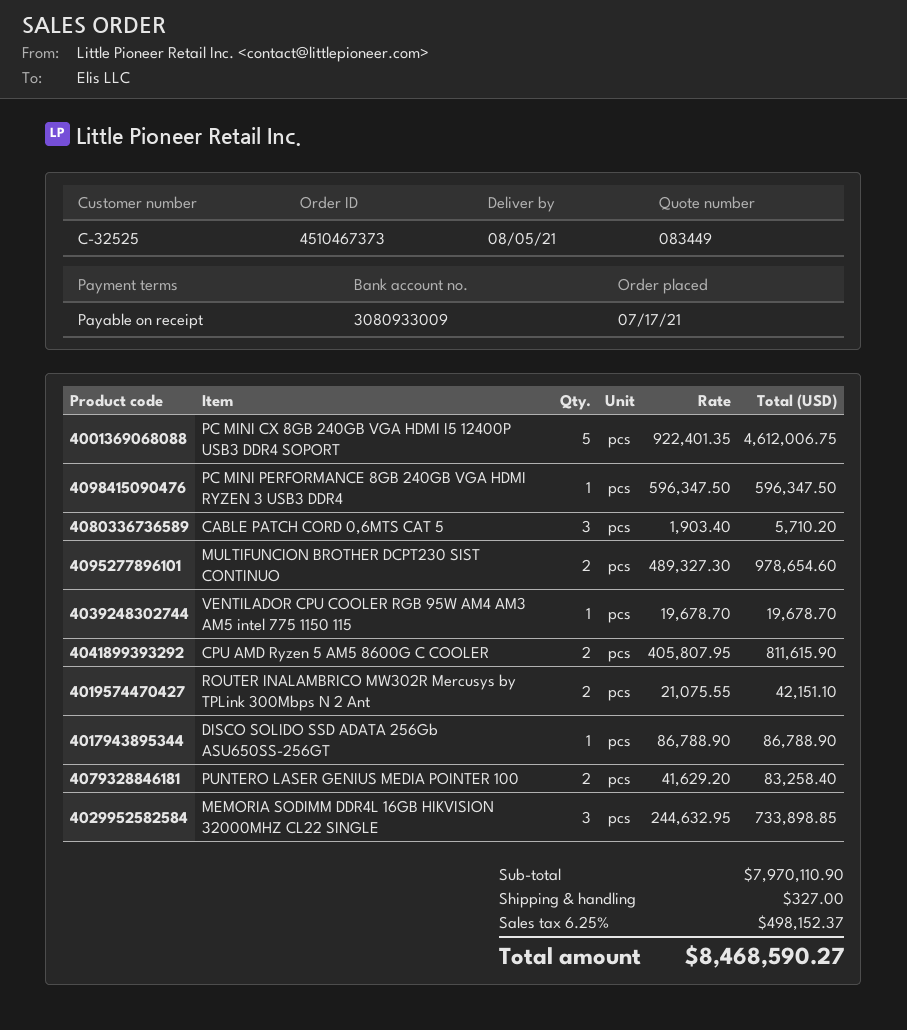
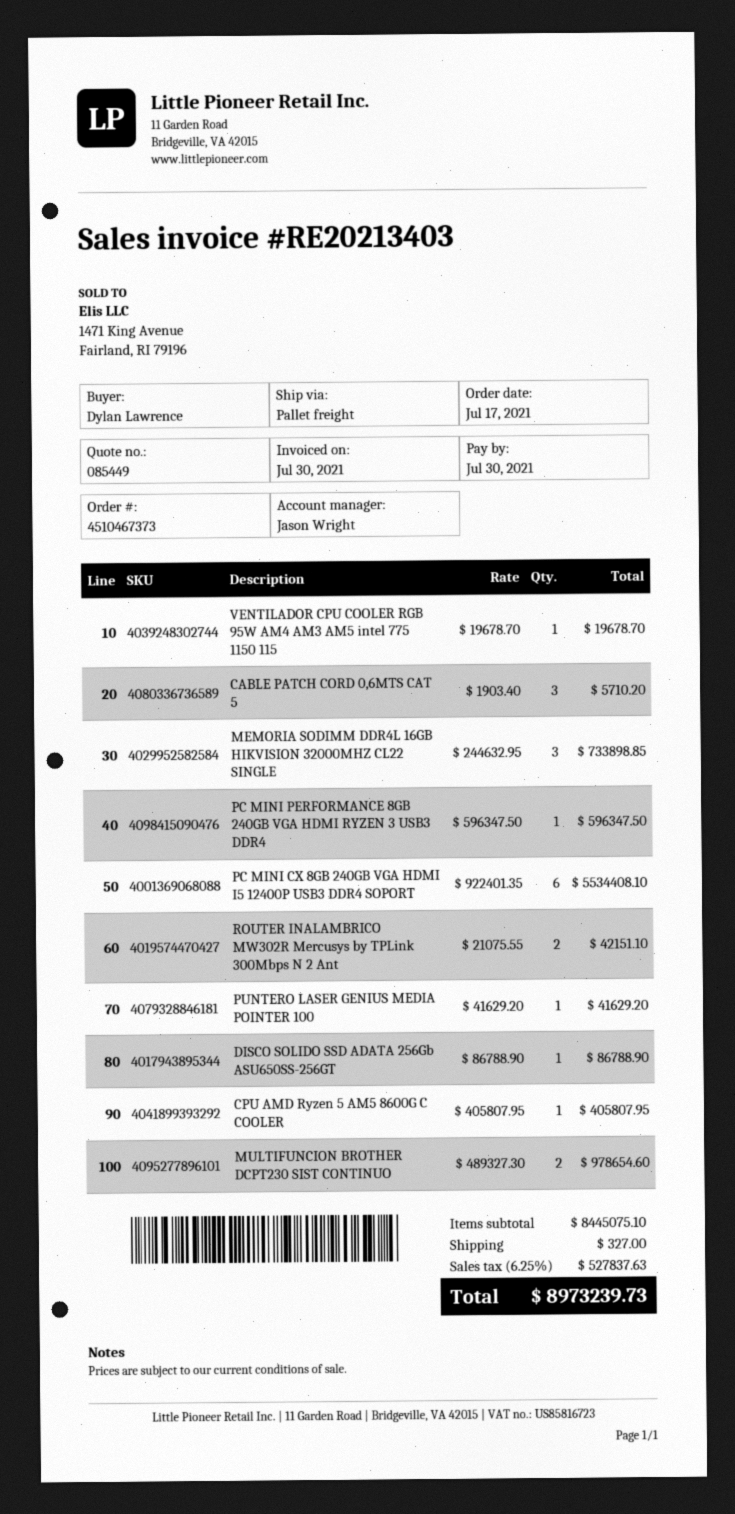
quote number: 083449 -> 085449
PC MINI CX 8GB 240GB VGA HDMI I5 12400P USB3 DDR4 SOPORT: 5 x 922401.35 = 4612006.75 -> 6 x 922401.35 = 5534408.10
CPU AMD Ryzen 5 AM5 8600G C COOLER: 2 x 405807.95 = 811615.90 -> 1 x 405807.95 = 405807.95
PUNTERO LASER GENIUS MEDIA POINTER 100: 2 x 41629.20 = 83258.40 -> 1 x 41629.20 = 41629.20
subtotal: 7970110.90 -> 8445075.10
tax: 6.25% = 498152.37 -> 6.25% = 527837.63
total: 8468590.27 -> 8973239.73

